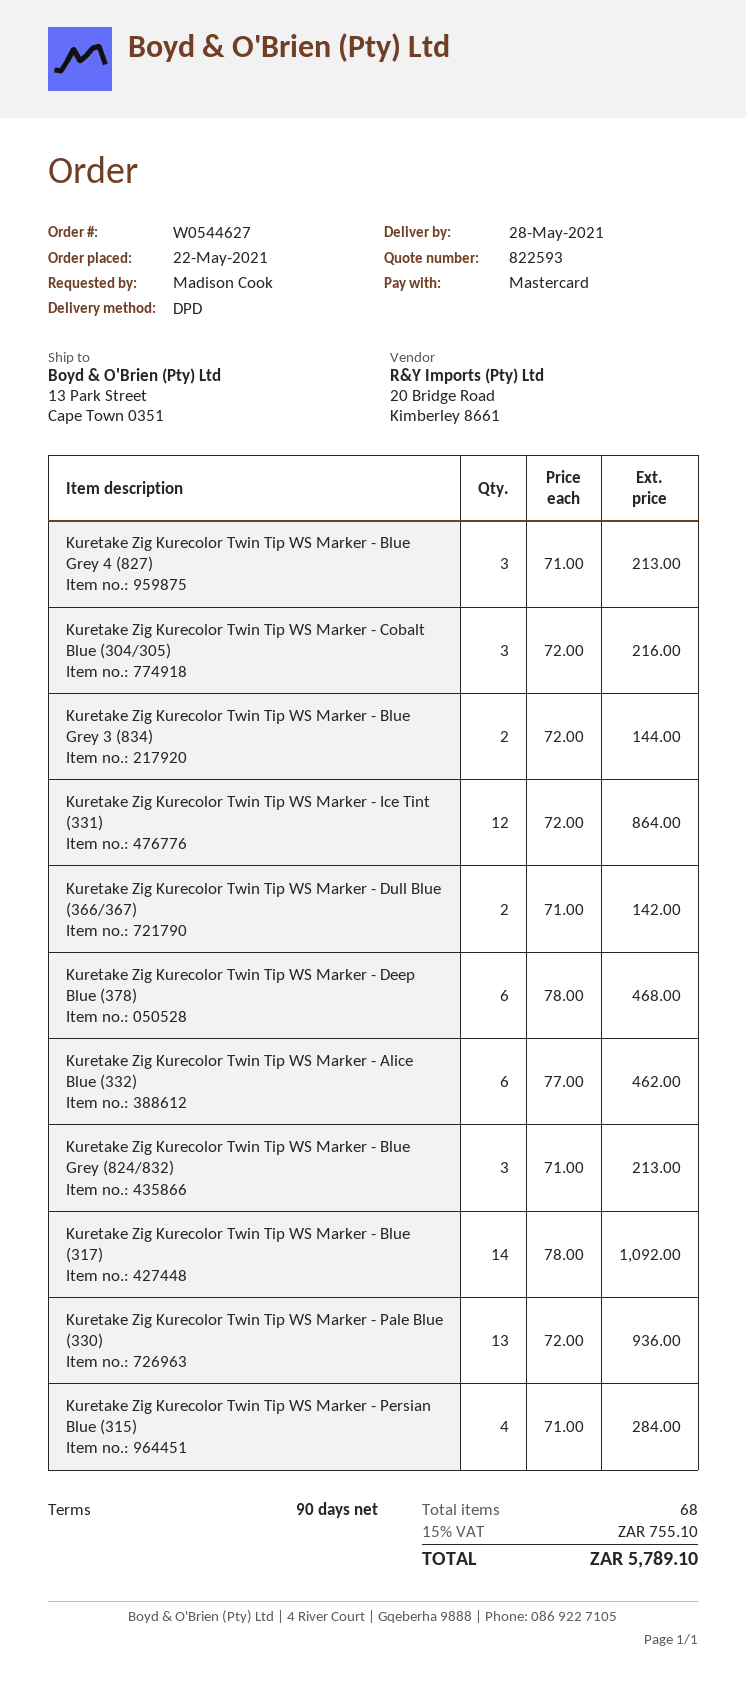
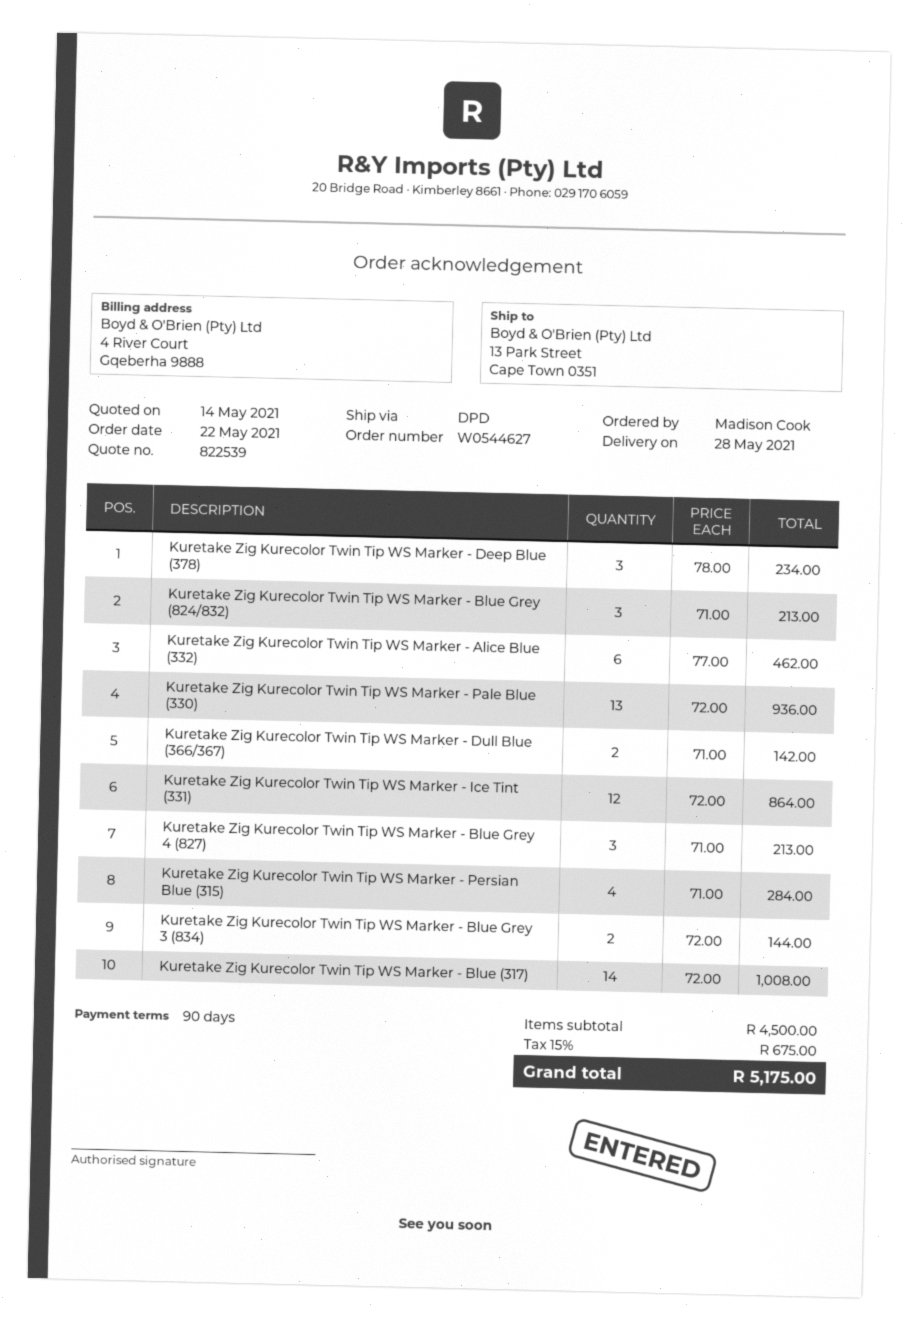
quote number: 822593 -> 822539
Kuretake Zig Kurecolor Twin Tip WS Marker - Cobalt Blue (304/305): 3 x 72.00 = 216.00 -> none
Kuretake Zig Kurecolor Twin Tip WS Marker - Deep Blue (378): 6 x 78.00 = 468.00 -> 3 x 78.00 = 234.00
Kuretake Zig Kurecolor Twin Tip WS Marker - Blue (317): 14 x 78.00 = 1092.00 -> 14 x 72.00 = 1008.00
tax: 15% = 755.10 -> 15% = 675.00
total: 5789.10 -> 5175.00

